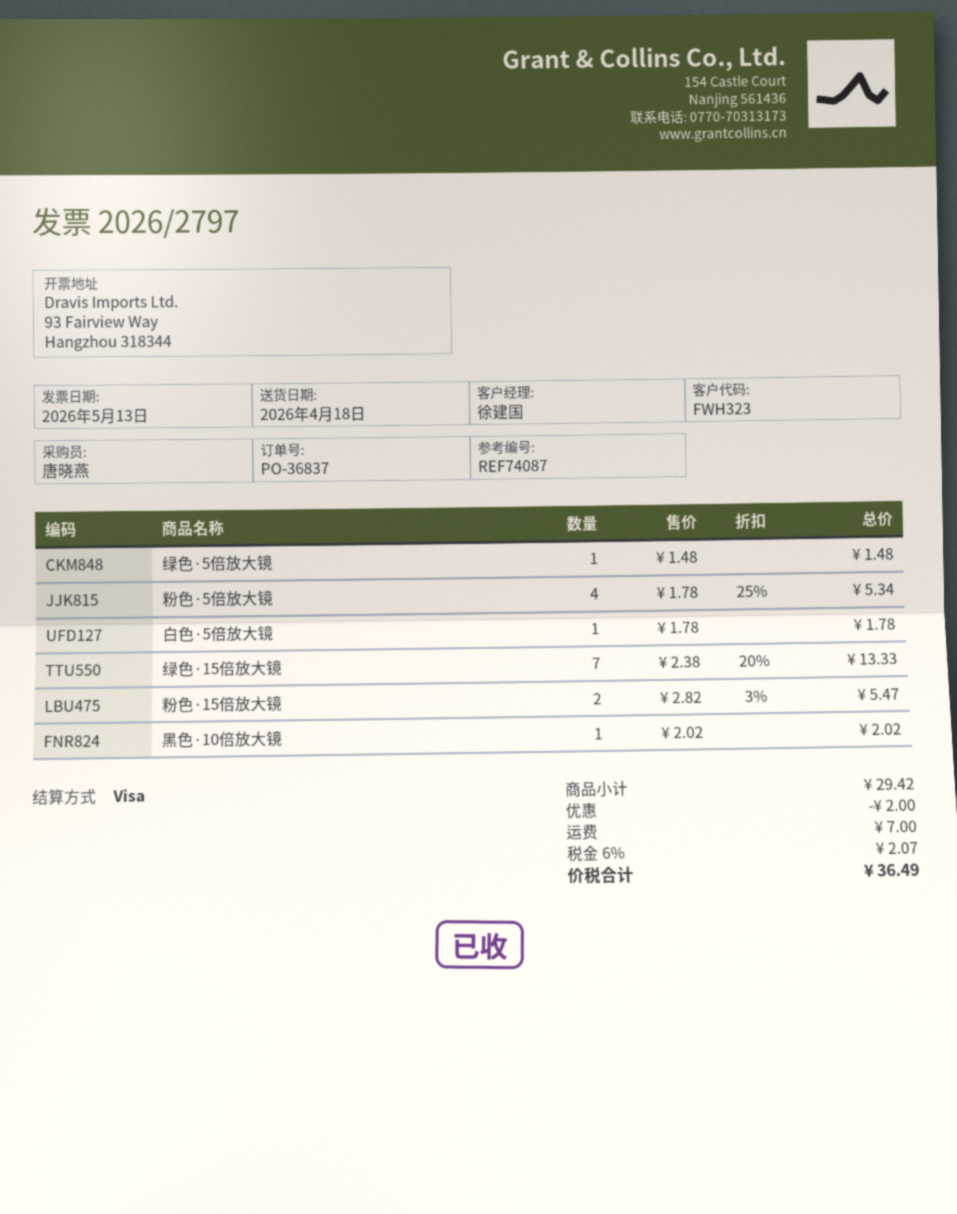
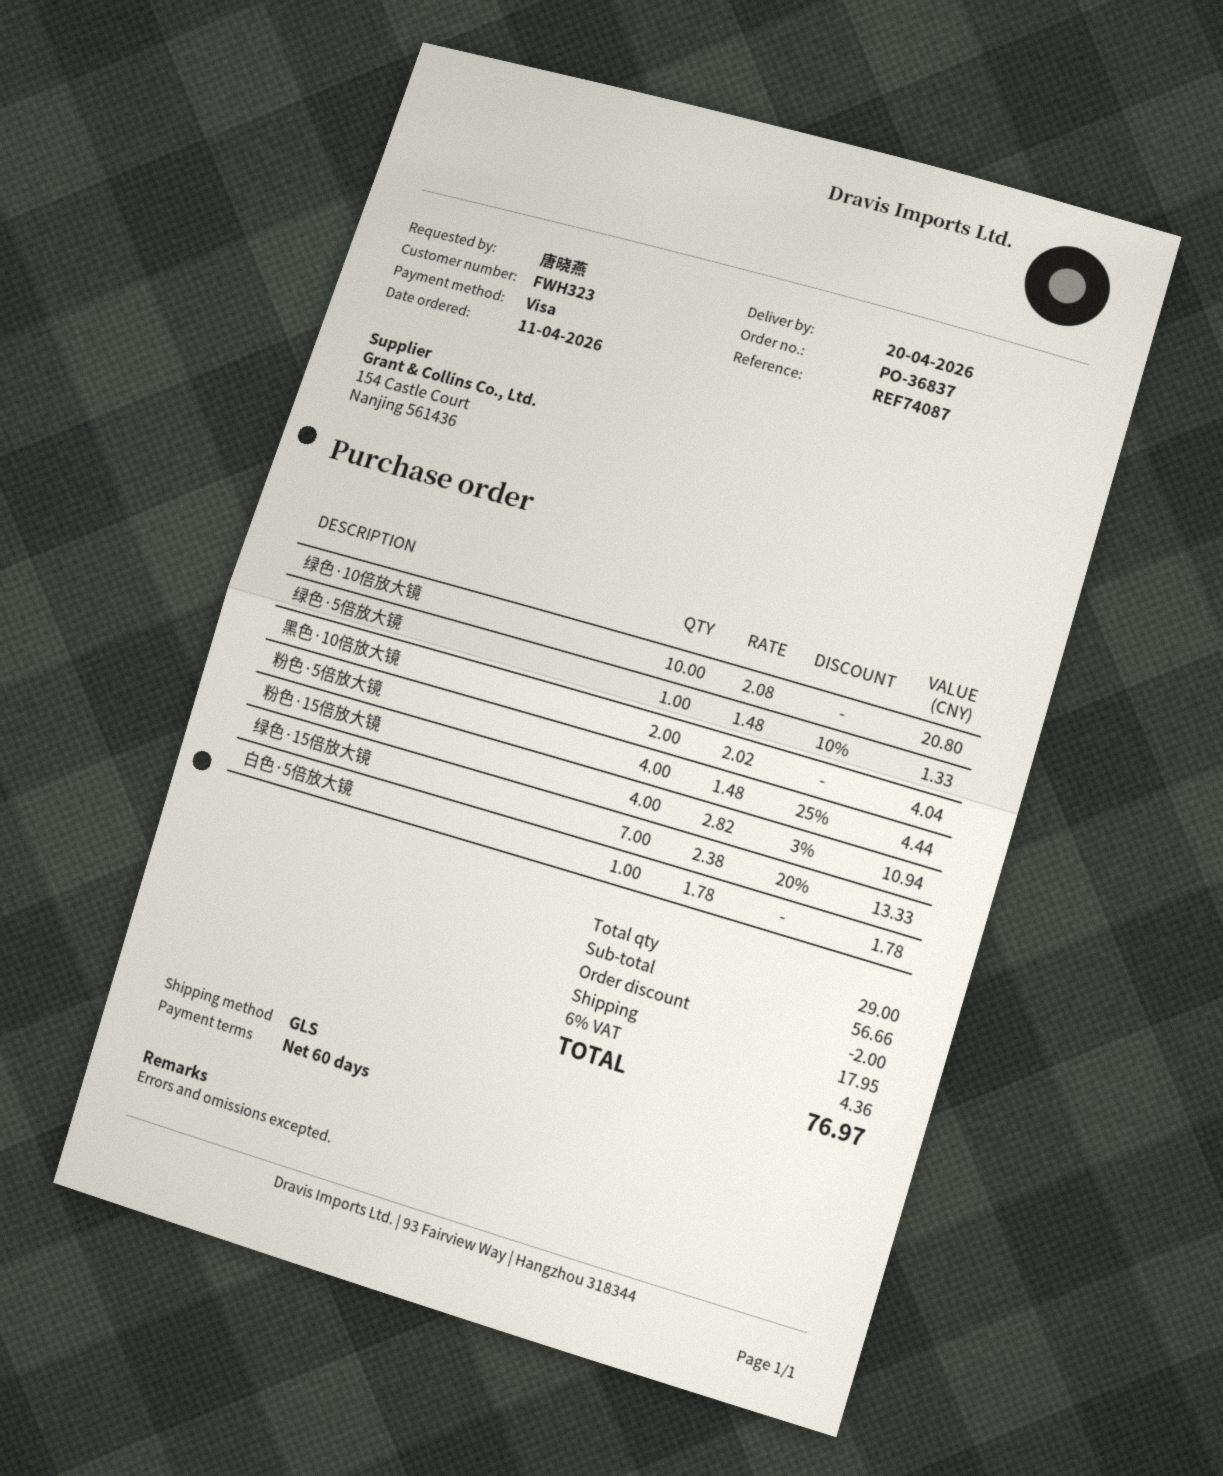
delivery date: 2026-04-18 -> 2026-04-20
绿色·5倍放大镜: 1 x 1.48 = 1.48 -> 1 x 1.48 - 10% = 1.33
粉色·5倍放大镜: 4 x 1.78 - 25% = 5.34 -> 4 x 1.48 - 25% = 4.44
粉色·15倍放大镜: 2 x 2.82 - 3% = 5.47 -> 4 x 2.82 - 3% = 10.94
黑色·10倍放大镜: 1 x 2.02 = 2.02 -> 2 x 2.02 = 4.04
绿色·10倍放大镜: none -> 10 x 2.08 = 20.80
subtotal: 29.42 -> 56.66
shipping: 7.00 -> 17.95
tax: 6% = 2.07 -> 6% = 4.36
total: 36.49 -> 76.97

